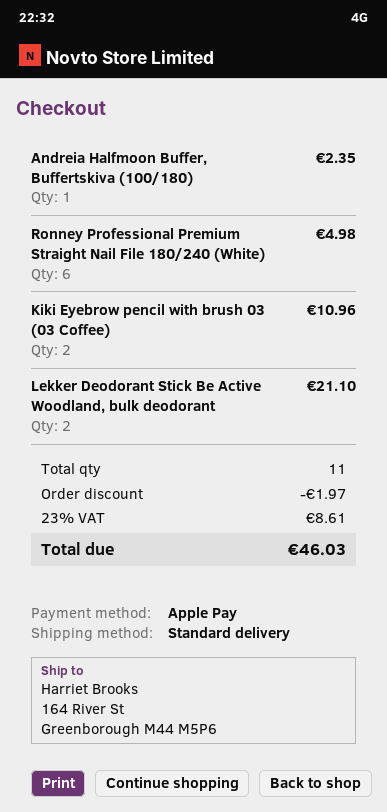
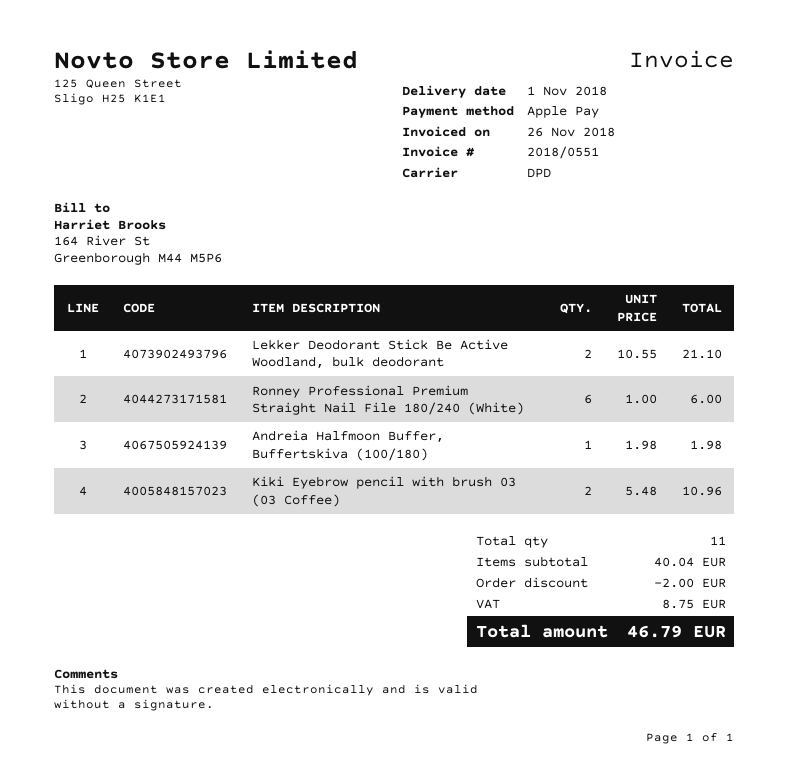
shipping method: standard -> DPD
Andreia Halfmoon Buffer, Buffertskiva (100/180): 1 for 2.35 -> 1 for 1.98
Ronney Professional Premium Straight Nail File 180/240 (White): 6 for 4.98 -> 6 for 6.00
discount: 1.97 -> 2.00
tax: 8.61 -> 8.75
total: 46.03 -> 46.79

